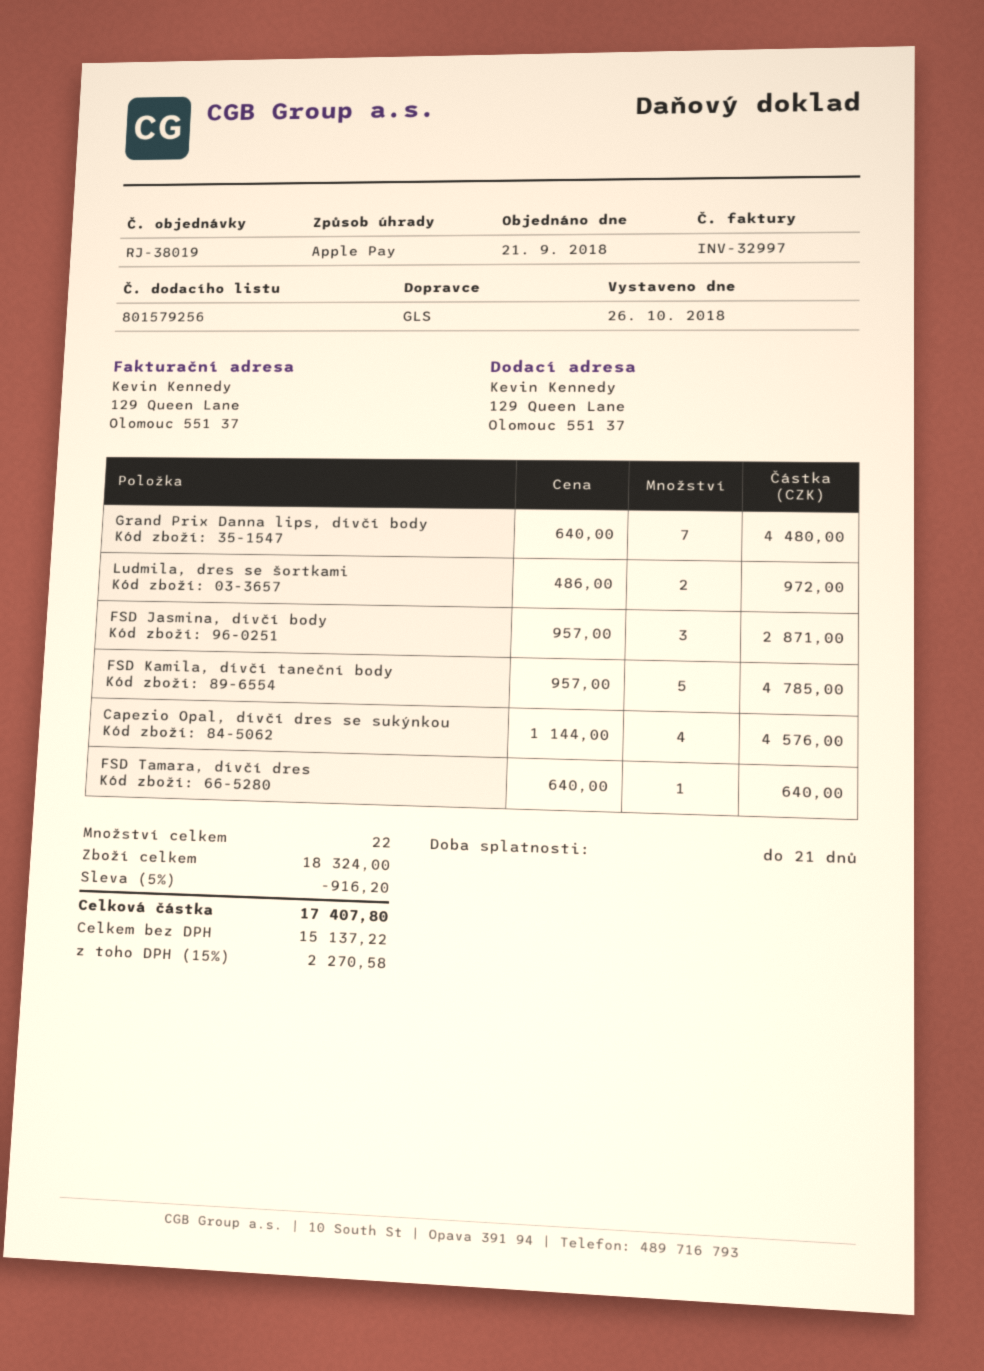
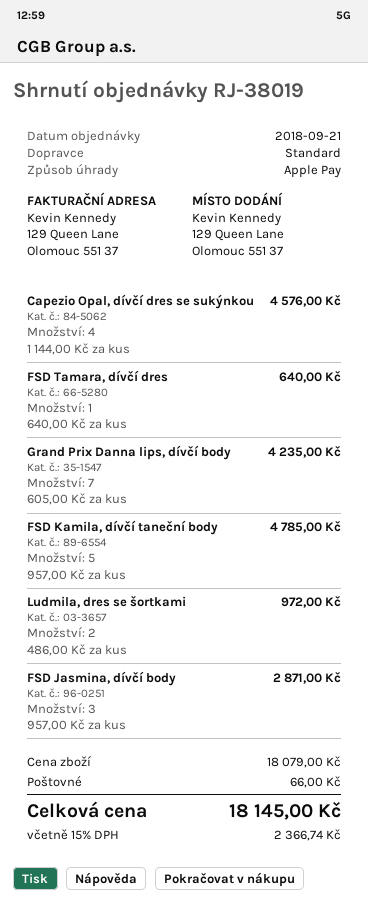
shipping method: GLS -> standard
Grand Prix Danna lips, dívčí body: 7 x 640.00 = 4480.00 -> 7 x 605.00 = 4235.00
subtotal: 18324.00 -> 18079.00
discount: 5% = 916.20 -> none
shipping: none -> 66.00
tax: 15% = 2270.58 -> 15% = 2366.74
total: 17407.80 -> 18145.00

